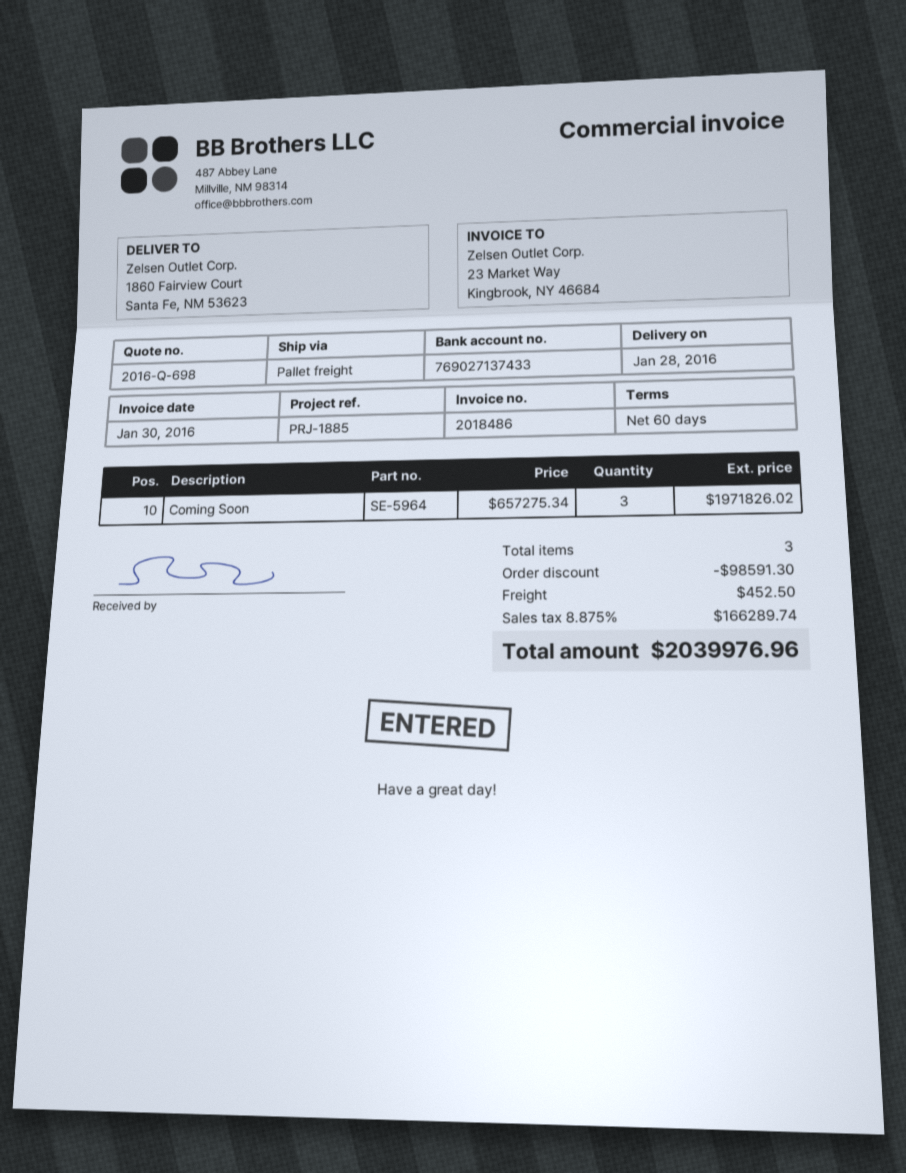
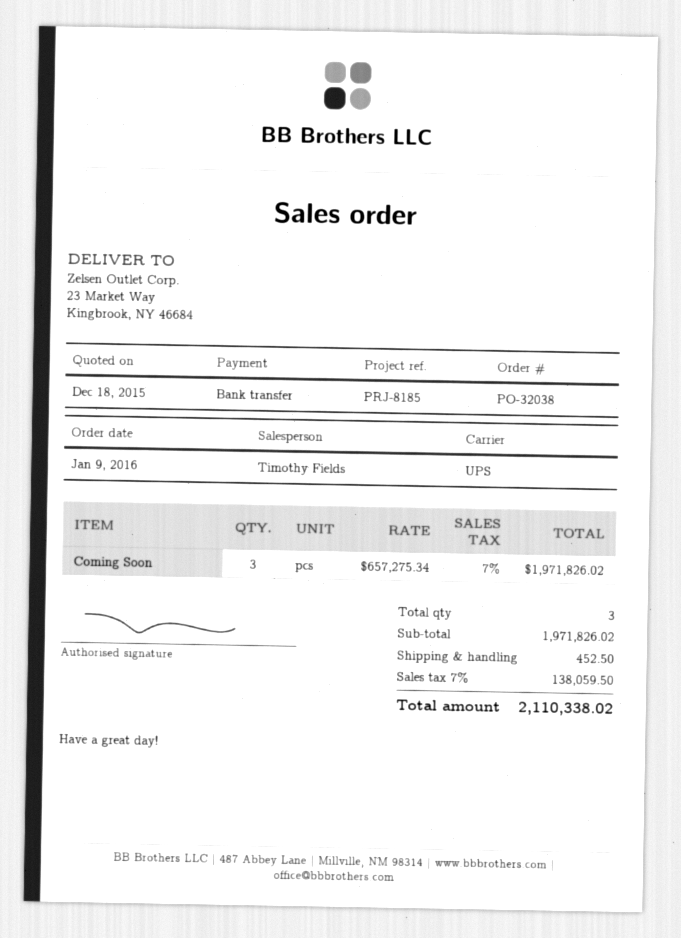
reference: PRJ-1885 -> PRJ-8185
shipping method: pallet freight -> UPS
ship to: 1860 Fairview Court, Santa Fe, NM 53623 -> 23 Market Way, Kingbrook, NY 46684
discount: 98591.30 -> none
tax: 8.875% = 166289.74 -> 7% = 138059.50
total: 2039976.96 -> 2110338.02

